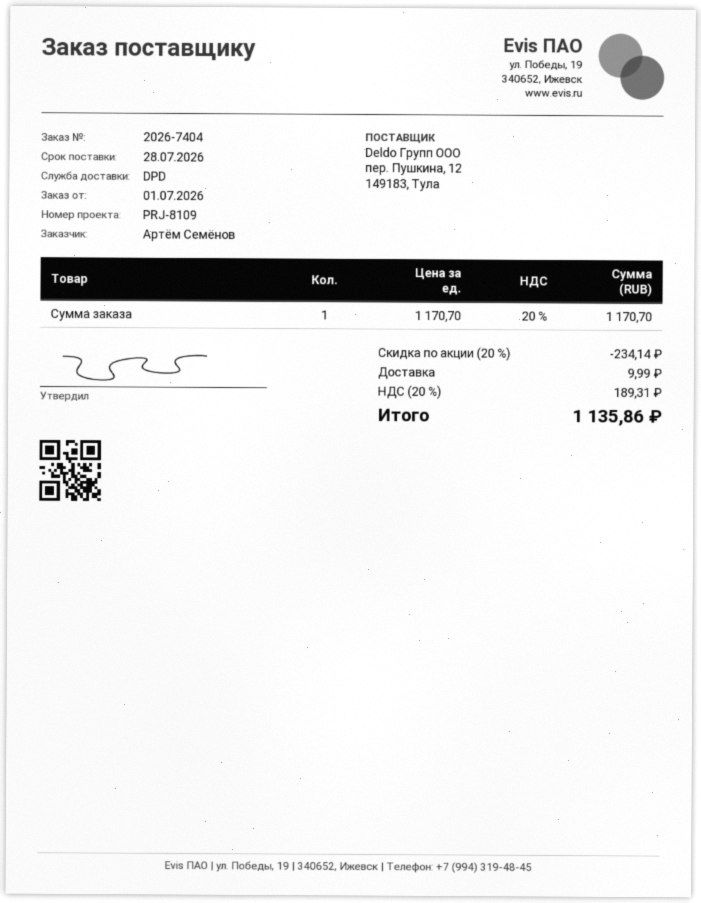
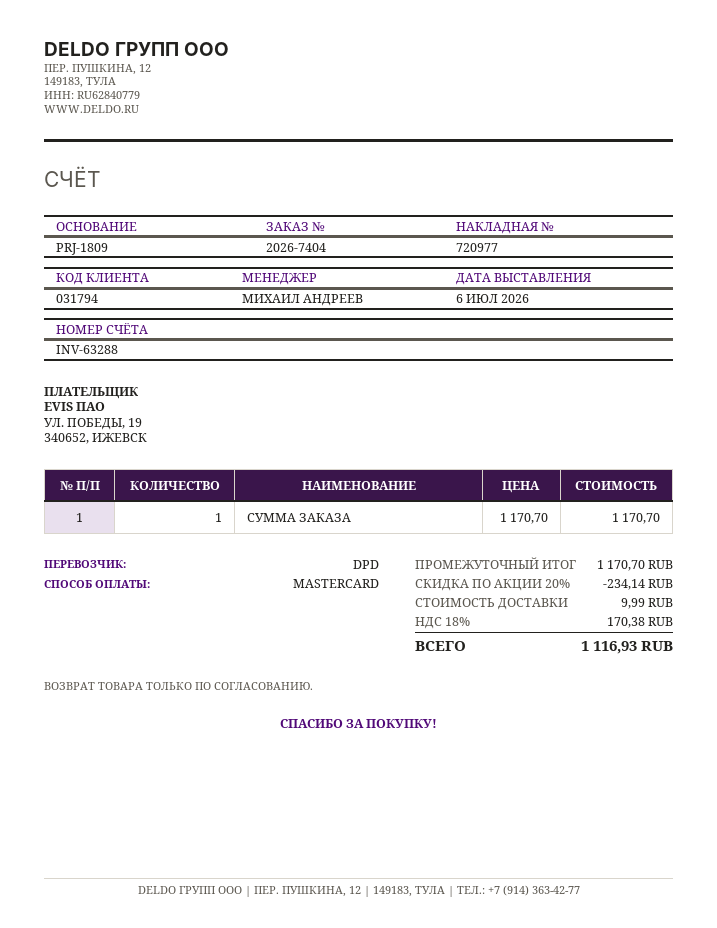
reference: PRJ-8109 -> PRJ-1809
tax: 20% = 189.31 -> 18% = 170.38
total: 1135.86 -> 1116.93

